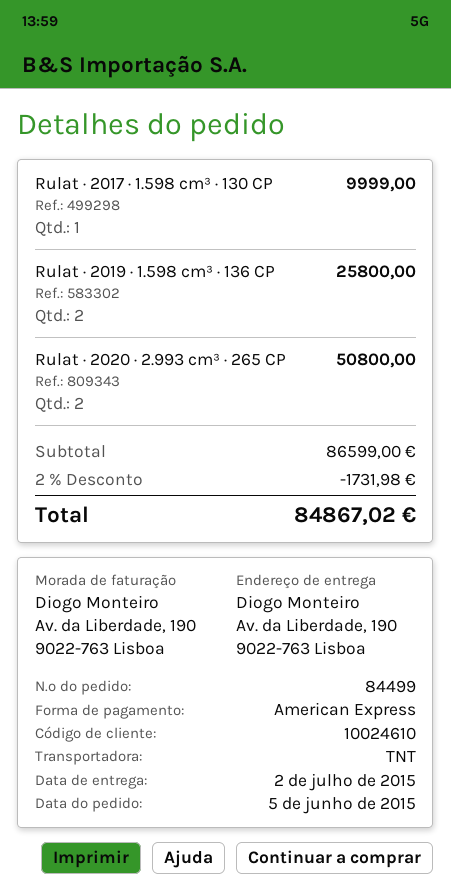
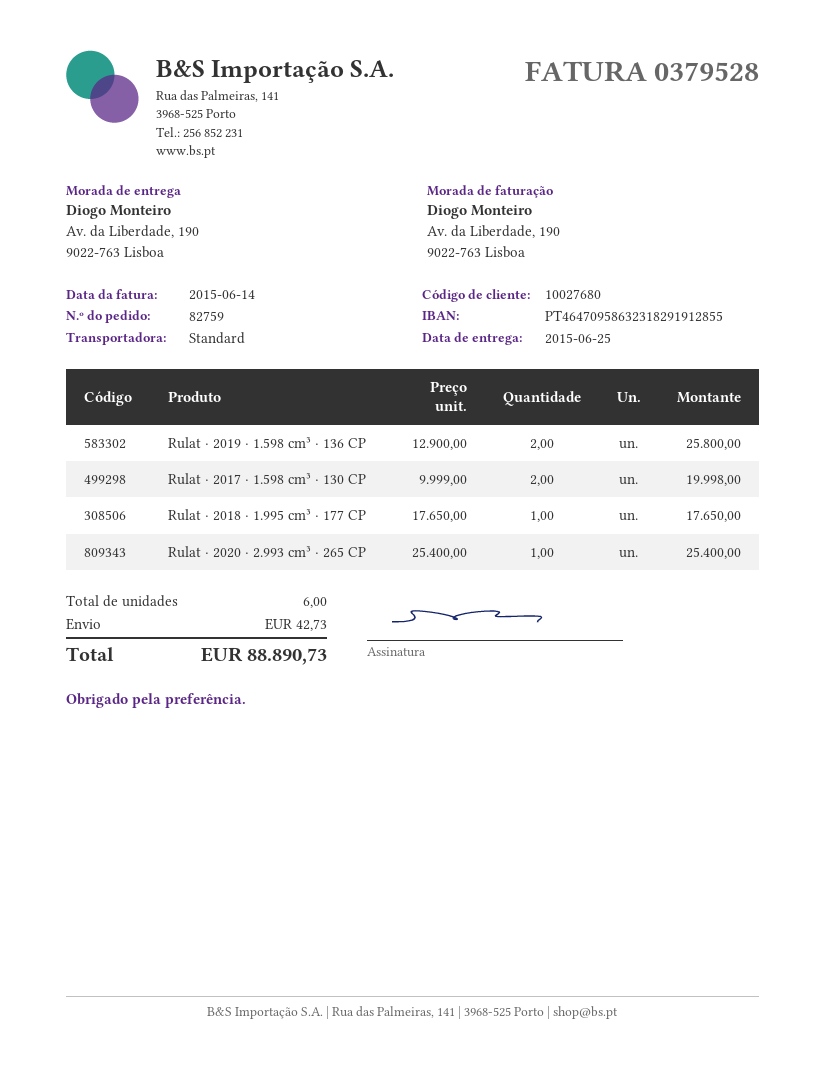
order number: 84499 -> 82759
delivery date: 2015-07-02 -> 2015-06-25
customer number: 10024610 -> 10027680
shipping method: TNT -> standard
Rulat · 2017 · 1.598 cm³ · 130 CP: 1 for 9999.00 -> 2 for 19998.00
Rulat · 2020 · 2.993 cm³ · 265 CP: 2 for 50800.00 -> 1 for 25400.00
Rulat · 2018 · 1.995 cm³ · 177 CP: none -> 1 for 17650.00
discount: 2% = 1731.98 -> none
shipping: none -> 42.73
total: 84867.02 -> 88890.73

